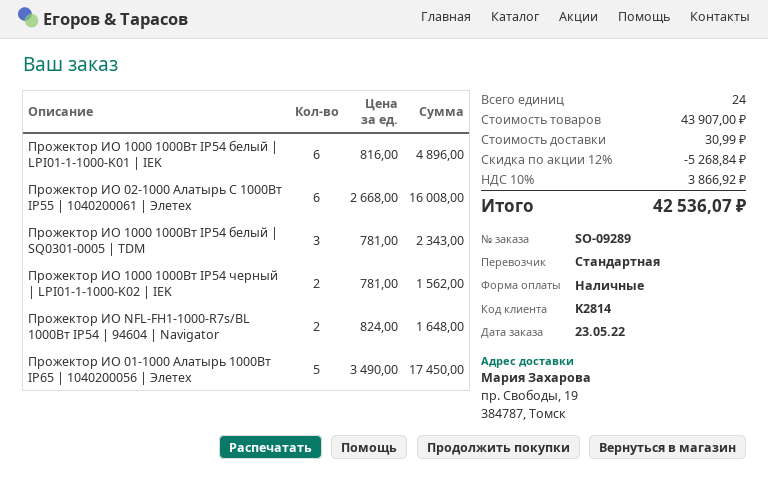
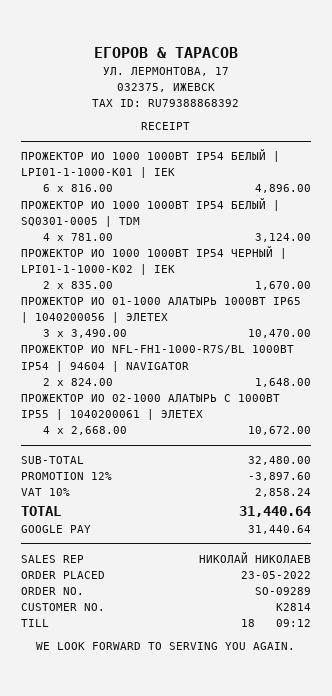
payment method: cash -> Google Pay
Прожектор ИО 02-1000 Алатырь С 1000Вт IP55 | 1040200061 | Элетех: 6 x 2668.00 = 16008.00 -> 4 x 2668.00 = 10672.00
Прожектор ИО 1000 1000Вт IP54 белый | SQ0301-0005 | TDM: 3 x 781.00 = 2343.00 -> 4 x 781.00 = 3124.00
Прожектор ИО 1000 1000Вт IP54 черный | LPI01-1-1000-K02 | IEK: 2 x 781.00 = 1562.00 -> 2 x 835.00 = 1670.00
Прожектор ИО 01-1000 Алатырь 1000Вт IP65 | 1040200056 | Элетех: 5 x 3490.00 = 17450.00 -> 3 x 3490.00 = 10470.00
subtotal: 43907.00 -> 32480.00
discount: 12% = 5268.84 -> 12% = 3897.60
shipping: 30.99 -> none
tax: 10% = 3866.92 -> 10% = 2858.24
total: 42536.07 -> 31440.64

